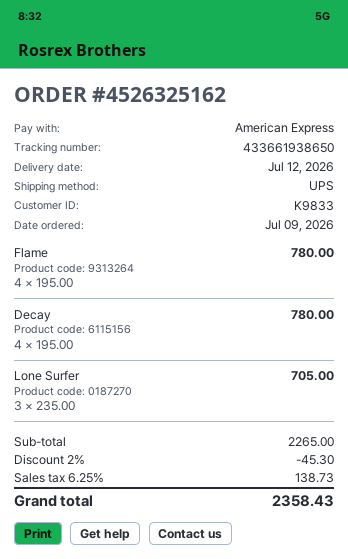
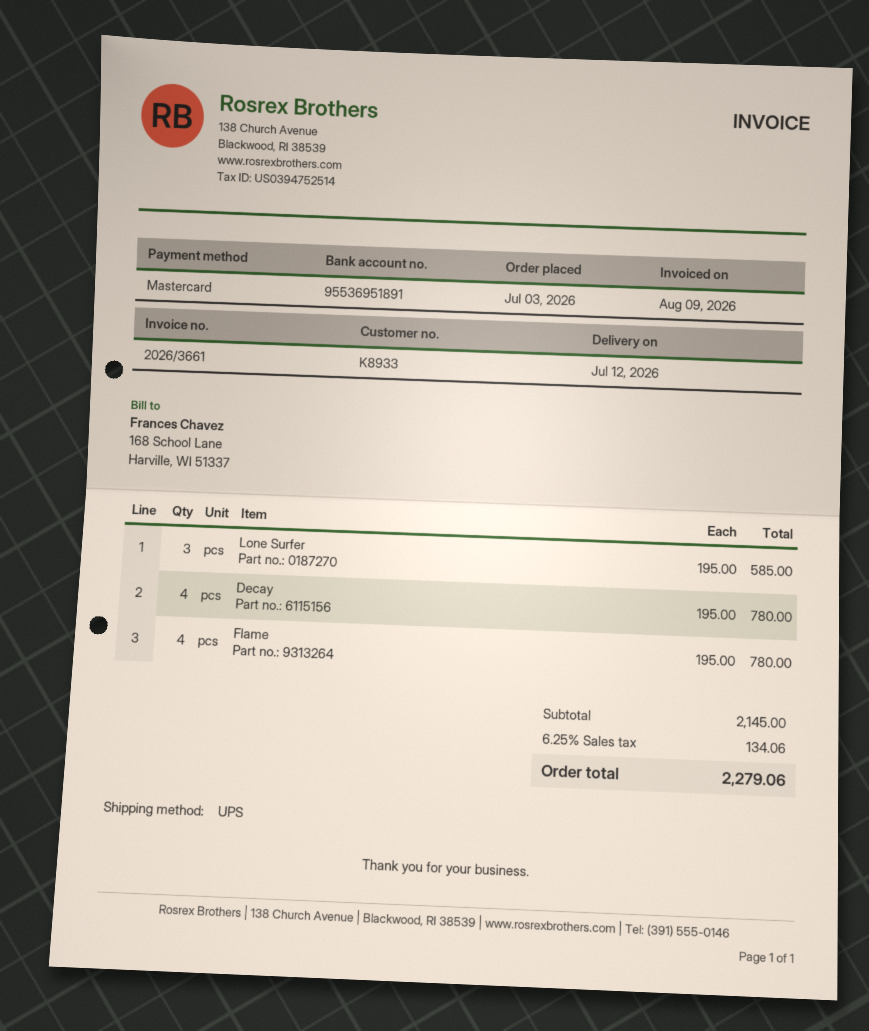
order date: 2026-07-09 -> 2026-07-03
customer number: K9833 -> K8933
payment method: American Express -> Mastercard
Lone Surfer: 3 x 235.00 = 705.00 -> 3 x 195.00 = 585.00
subtotal: 2265.00 -> 2145.00
discount: 2% = 45.30 -> none
tax: 6.25% = 138.73 -> 6.25% = 134.06
total: 2358.43 -> 2279.06

